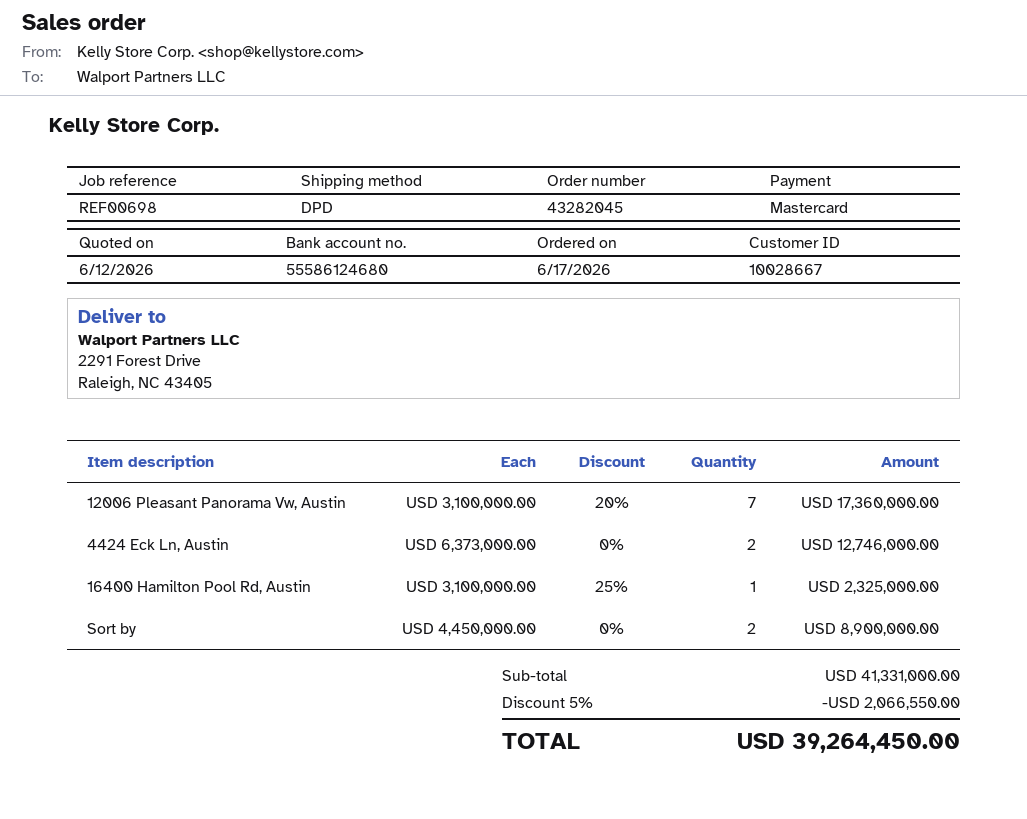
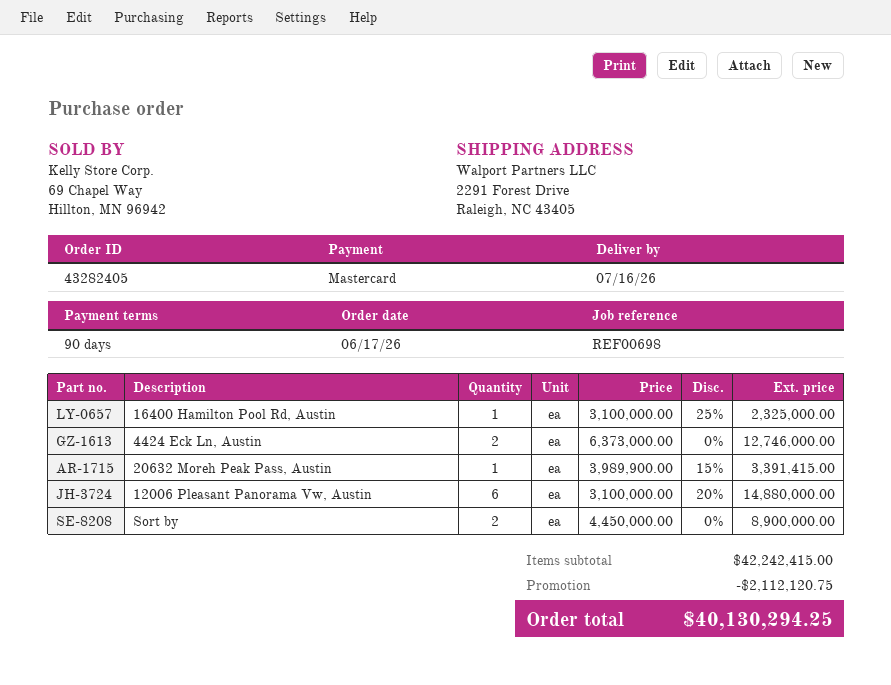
order number: 43282045 -> 43282405
12006 Pleasant Panorama Vw, Austin: 7 x 3100000.00 - 20% = 17360000.00 -> 6 x 3100000.00 - 20% = 14880000.00
20632 Moreh Peak Pass, Austin: none -> 1 x 3989900.00 - 15% = 3391415.00
subtotal: 41331000.00 -> 42242415.00
discount: 2066550.00 -> 2112120.75
total: 39264450.00 -> 40130294.25

